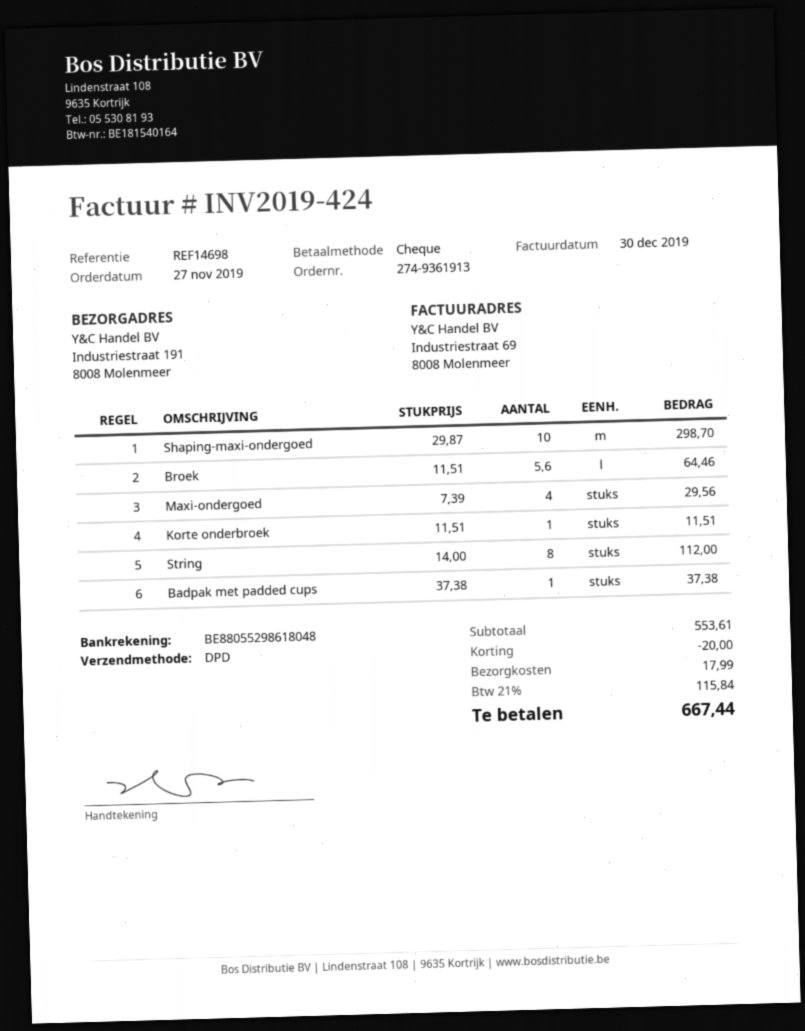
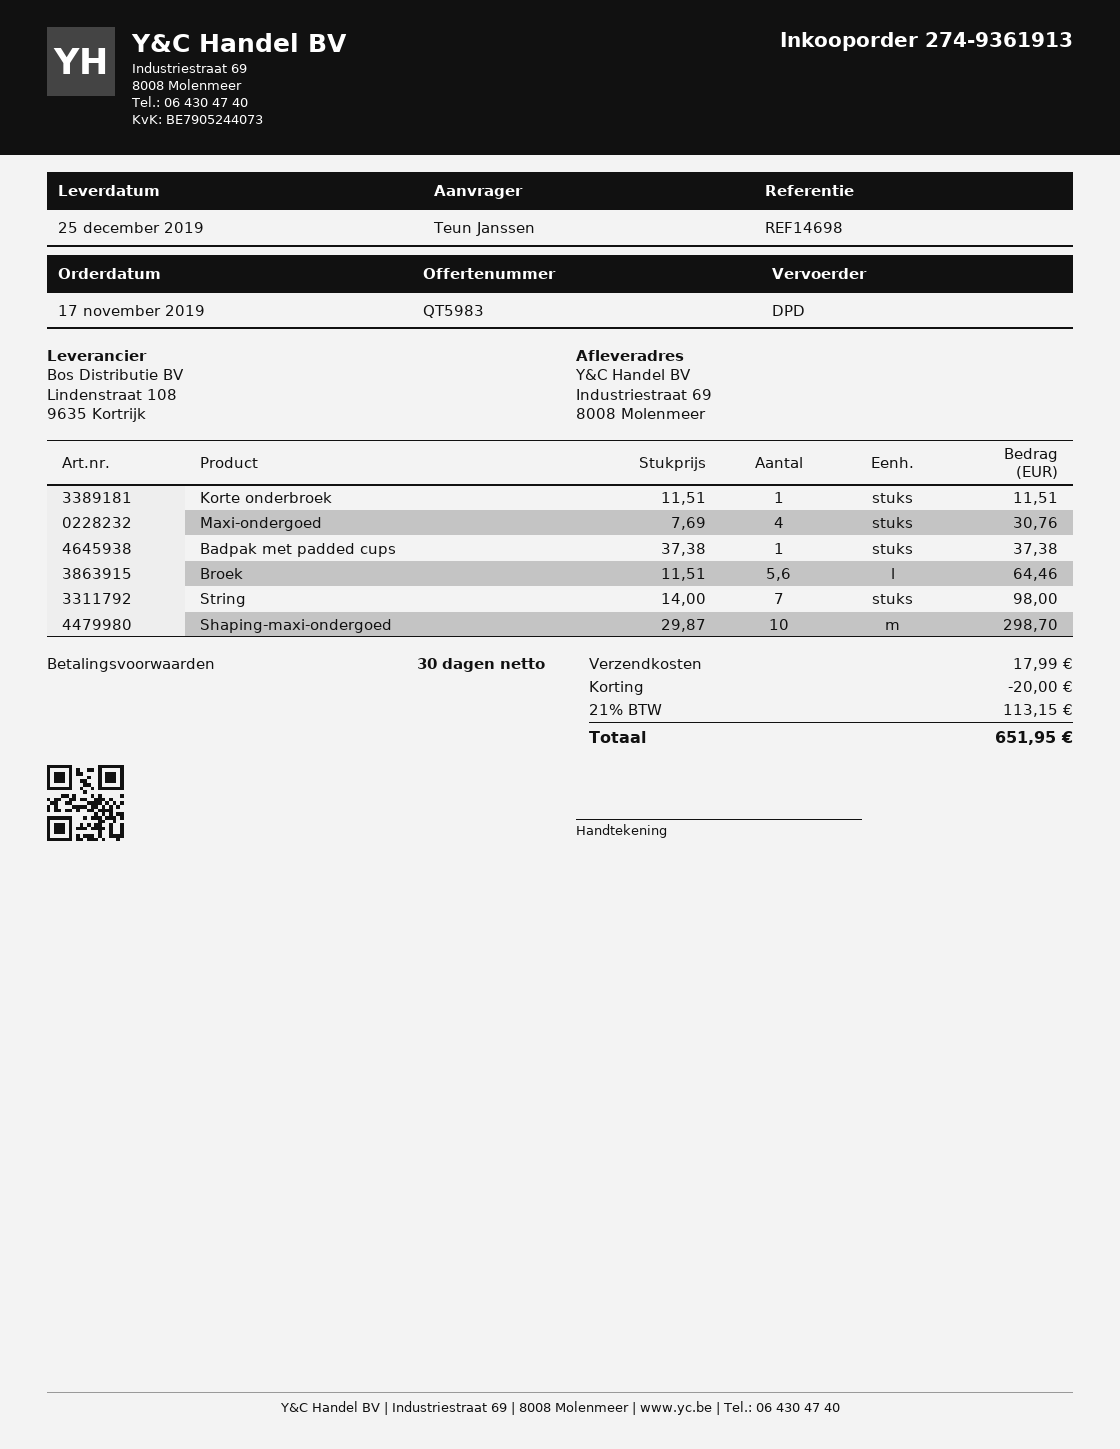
order date: 2019-11-27 -> 2019-11-17
ship to: Industriestraat 191, 8008 Molenmeer -> Industriestraat 69, 8008 Molenmeer
Maxi-ondergoed: 4 x 7.39 = 29.56 -> 4 x 7.69 = 30.76
String: 8 x 14.00 = 112.00 -> 7 x 14.00 = 98.00
tax: 21% = 115.84 -> 21% = 113.15
total: 667.44 -> 651.95

